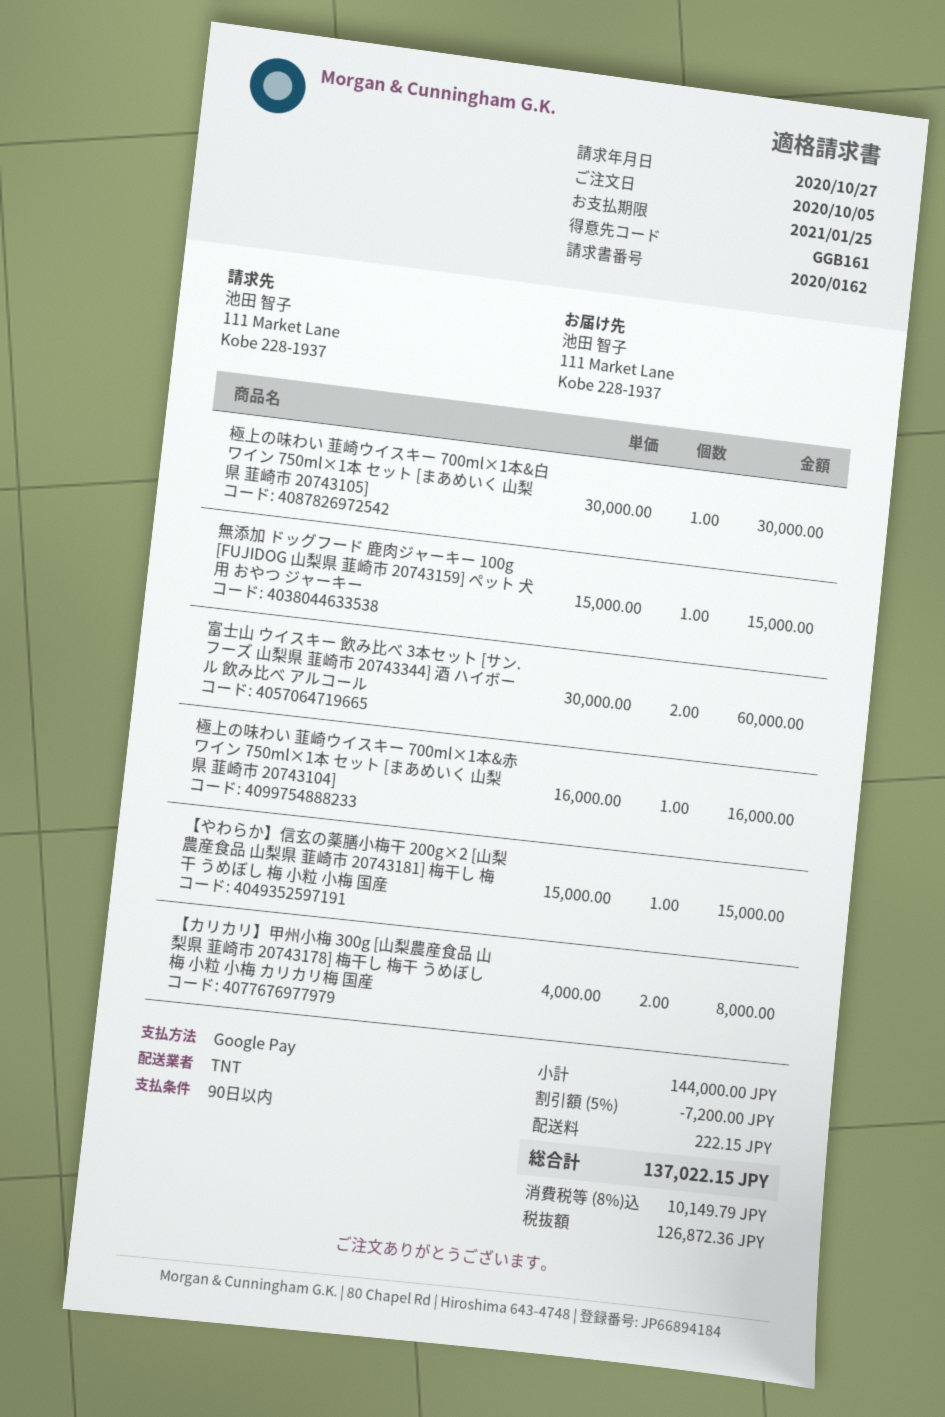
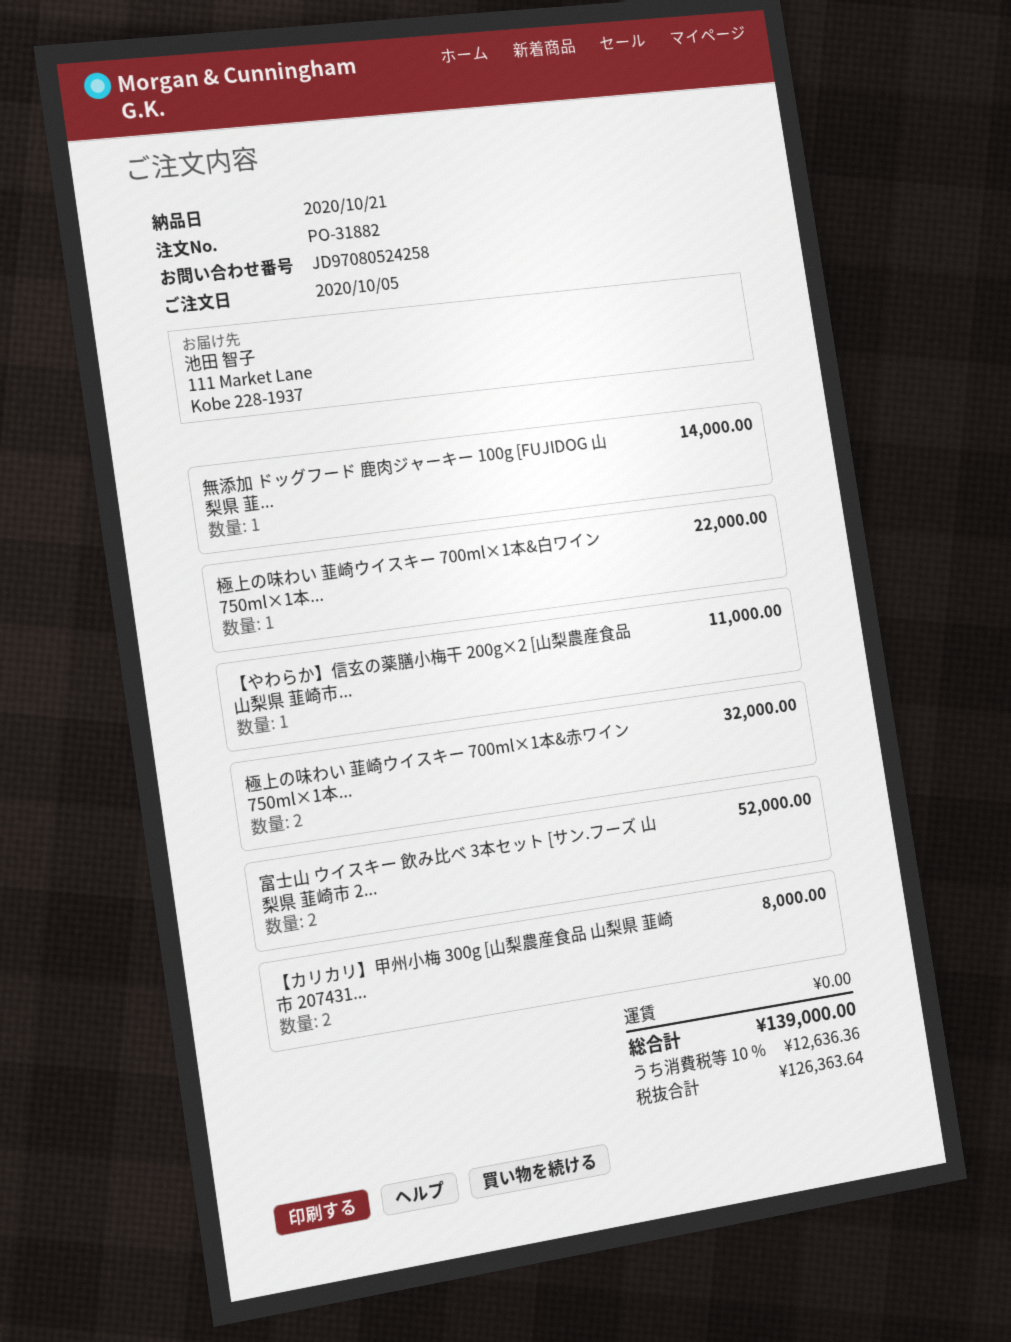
極上の味わい 韮崎ウイスキー 700ml×1本&白ワイン 750ml×1本 セット [まあめいく 山梨県 韮崎市 20743105]: 1 for 30000.00 -> 1 for 22000.00
無添加 ドッグフード 鹿肉ジャーキー 100g [FUJIDOG 山梨県 韮崎市 20743159] ペット 犬用 おやつ ジャーキー: 1 for 15000.00 -> 1 for 14000.00
富士山 ウイスキー 飲み比べ 3本セット [サン.フーズ 山梨県 韮崎市 20743344] 酒 ハイボール 飲み比べ アルコール: 2 for 60000.00 -> 2 for 52000.00
極上の味わい 韮崎ウイスキー 700ml×1本&赤ワイン 750ml×1本 セット [まあめいく 山梨県 韮崎市 20743104]: 1 for 16000.00 -> 2 for 32000.00
【やわらか】信玄の薬膳小梅干 200g×2 [山梨農産食品 山梨県 韮崎市 20743181] 梅干し 梅干 うめぼし 梅 小粒 小梅 国産: 1 for 15000.00 -> 1 for 11000.00
discount: 5% = 7200.00 -> none
shipping: 222.15 -> 0.00
net: 126872.36 -> 126363.64
tax: 8% = 10149.79 -> 10% = 12636.36
total: 137022.15 -> 139000.00

